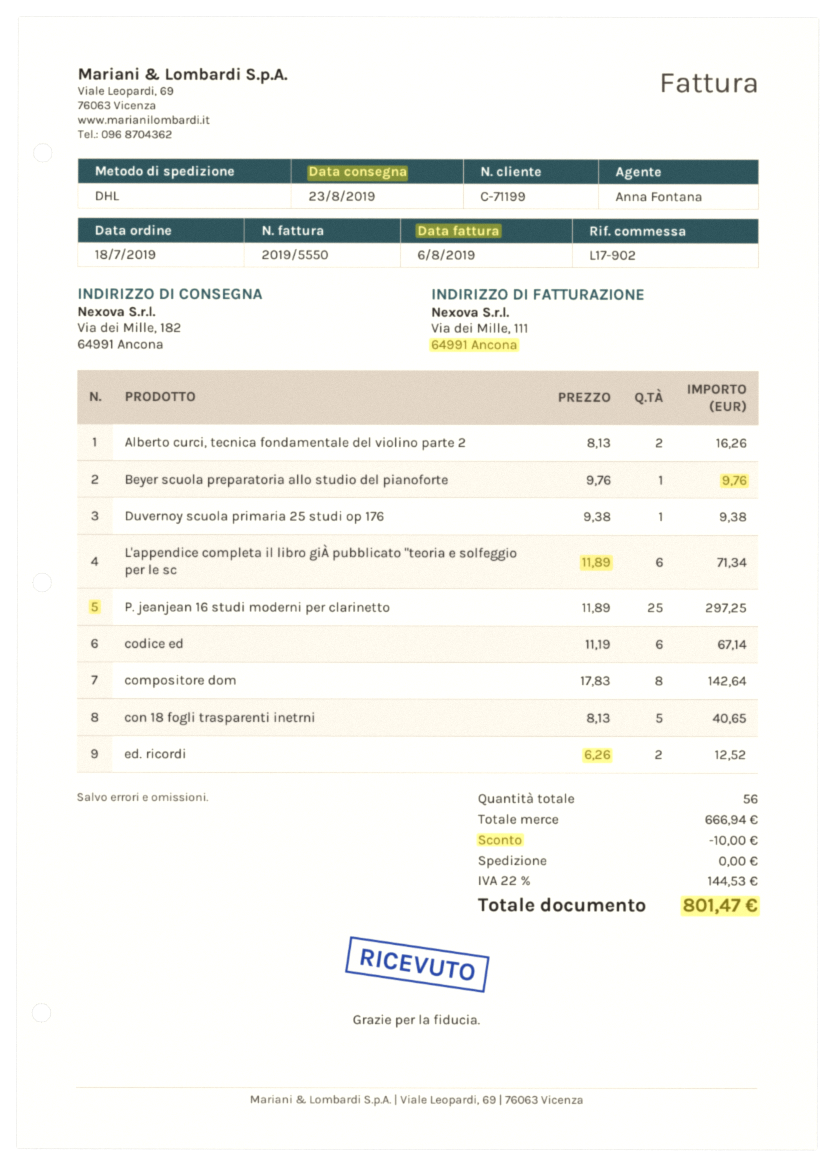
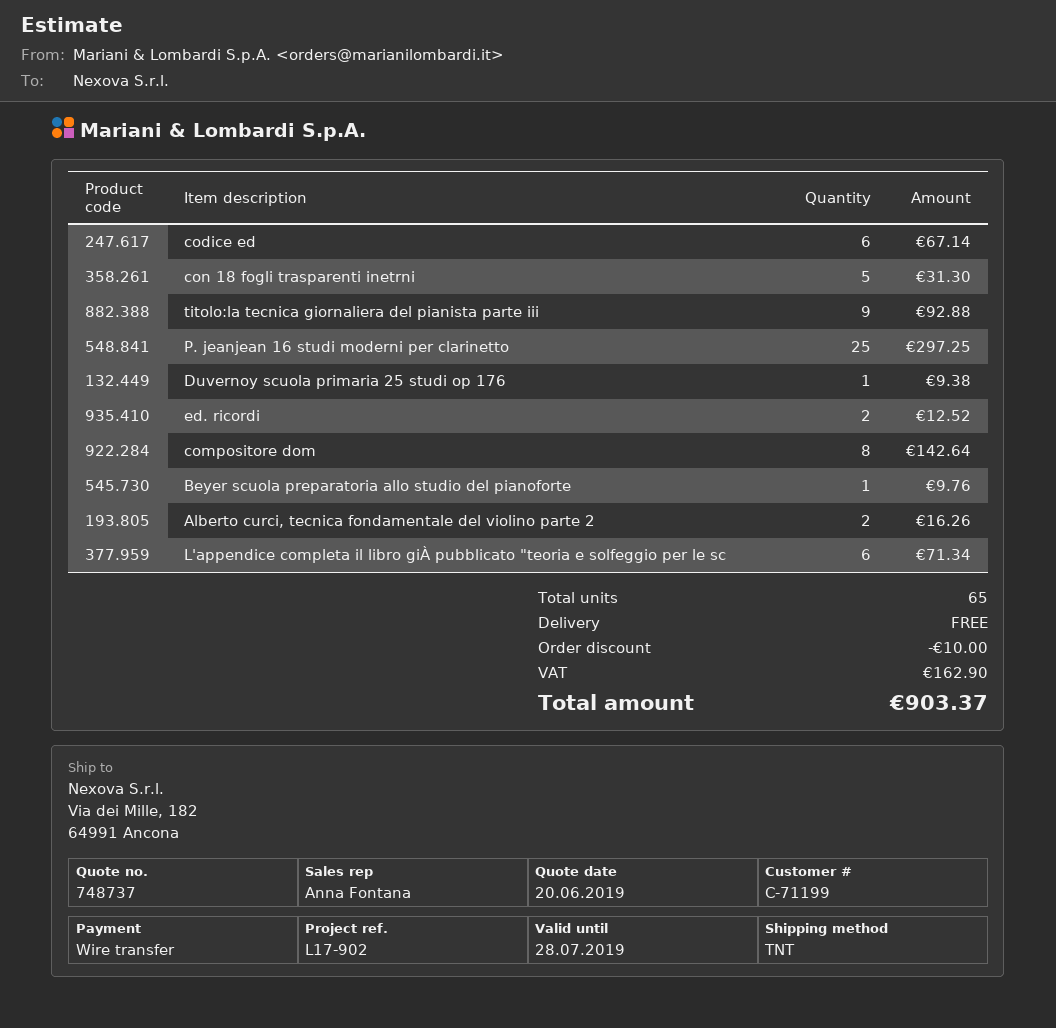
shipping method: DHL -> TNT
con 18 fogli trasparenti inetrni: 5 for 40.65 -> 5 for 31.30
titolo:la tecnica giornaliera del pianista parte iii: none -> 9 for 92.88
total quantity: 56 -> 65
tax: 144.53 -> 162.90
total: 801.47 -> 903.37

